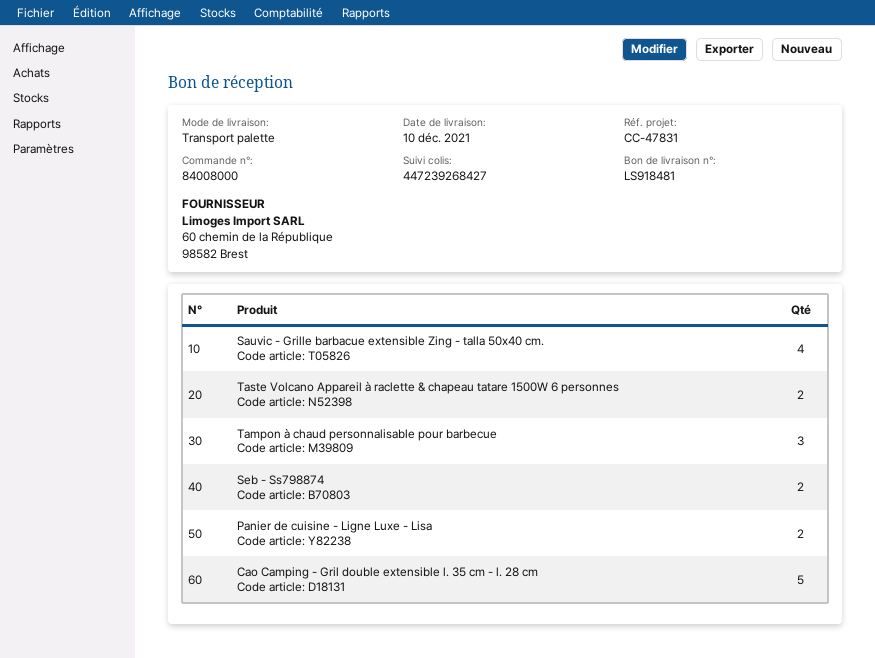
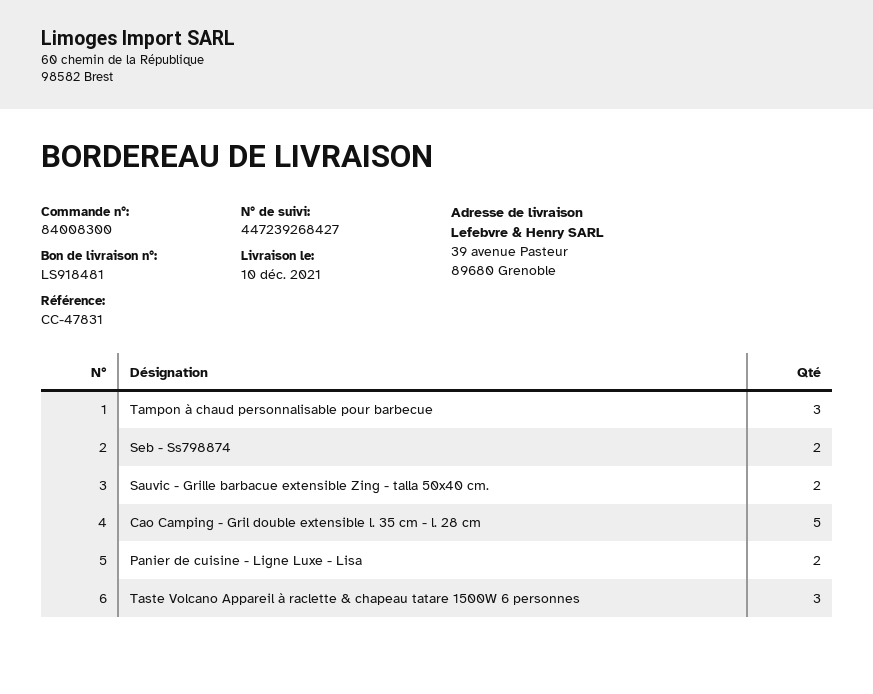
order number: 84008000 -> 84008300
Sauvic - Grille barbacue extensible Zing - talla 50x40 cm.: 4 -> 2
Taste Volcano Appareil à raclette & chapeau tatare 1500W 6 personnes: 2 -> 3

